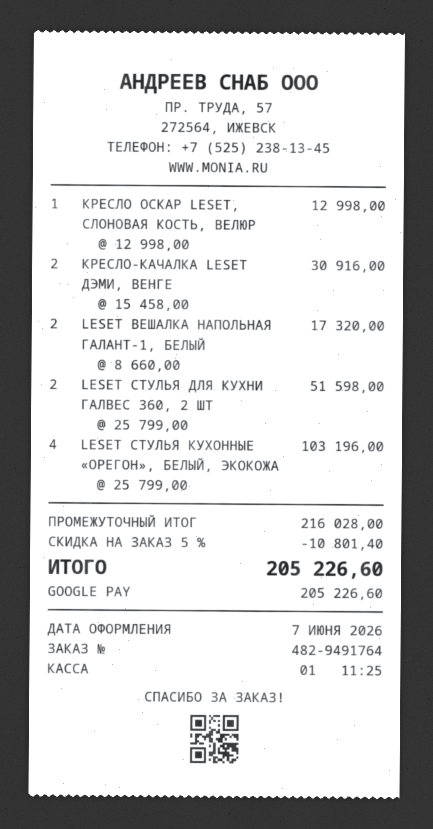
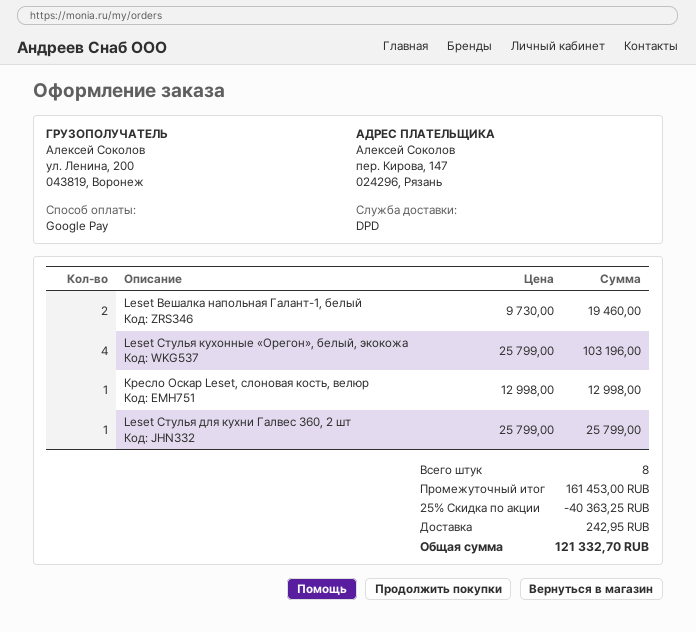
КРЕСЛО-КАЧАЛКА LESET ДЭМИ, ВЕНГЕ: 2 x 15458.00 = 30916.00 -> none
LESET ВЕШАЛКА НАПОЛЬНАЯ ГАЛАНТ-1, БЕЛЫЙ: 2 x 8660.00 = 17320.00 -> 2 x 9730.00 = 19460.00
LESET СТУЛЬЯ ДЛЯ КУХНИ ГАЛВЕС 360, 2 ШТ: 2 x 25799.00 = 51598.00 -> 1 x 25799.00 = 25799.00
subtotal: 216028.00 -> 161453.00
discount: 5% = 10801.40 -> 25% = 40363.25
shipping: none -> 242.95
total: 205226.60 -> 121332.70

